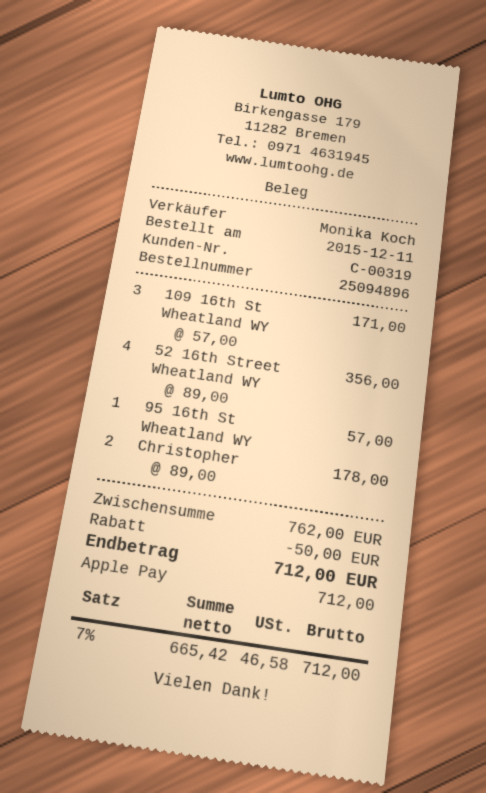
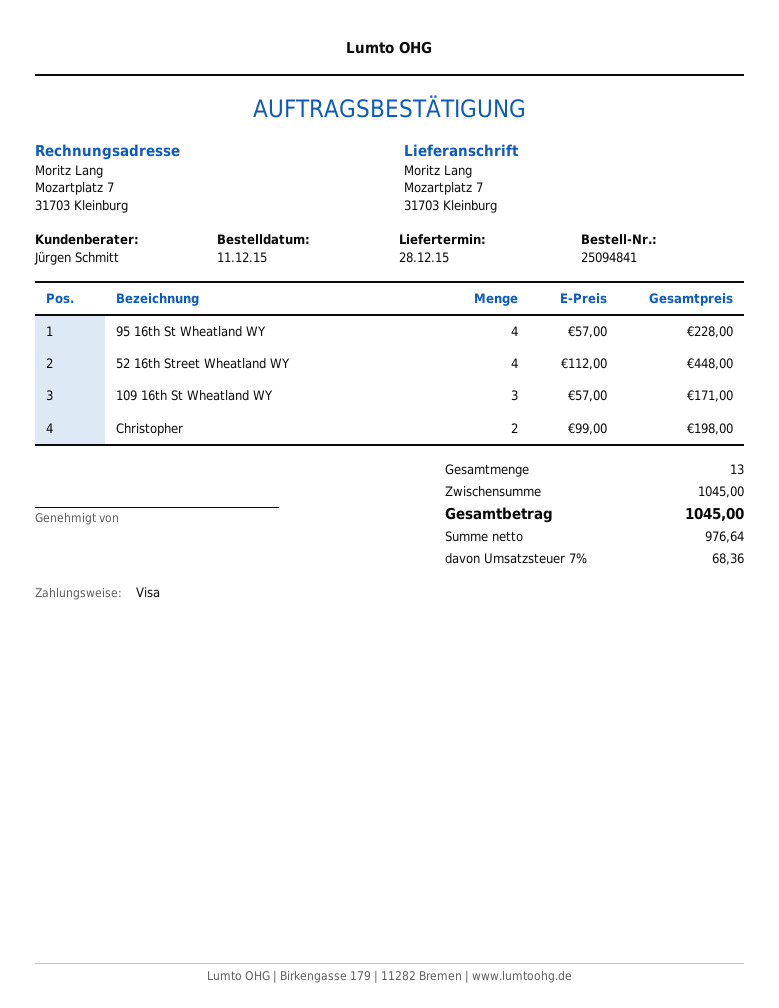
order number: 25094896 -> 25094841
sales rep: Monika Koch -> Jürgen Schmitt
payment method: Apple Pay -> Visa
52 16th Street Wheatland WY: 4 x 89.00 = 356.00 -> 4 x 112.00 = 448.00
95 16th St Wheatland WY: 1 x 57.00 = 57.00 -> 4 x 57.00 = 228.00
Christopher: 2 x 89.00 = 178.00 -> 2 x 99.00 = 198.00
subtotal: 762.00 -> 1045.00
discount: 50.00 -> none
net: 665.42 -> 976.64
tax: 7% = 46.58 -> 7% = 68.36
total: 712.00 -> 1045.00

